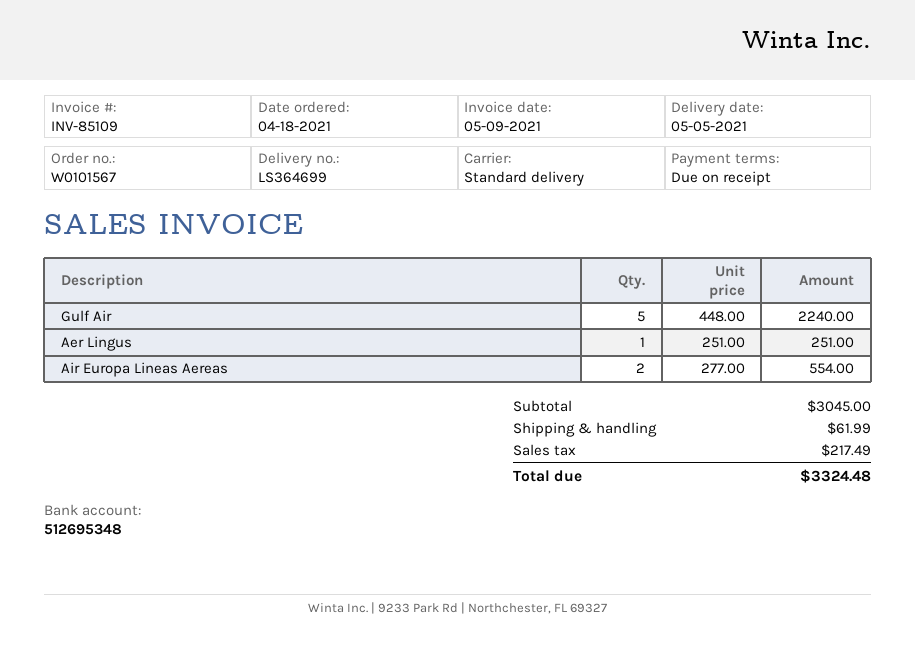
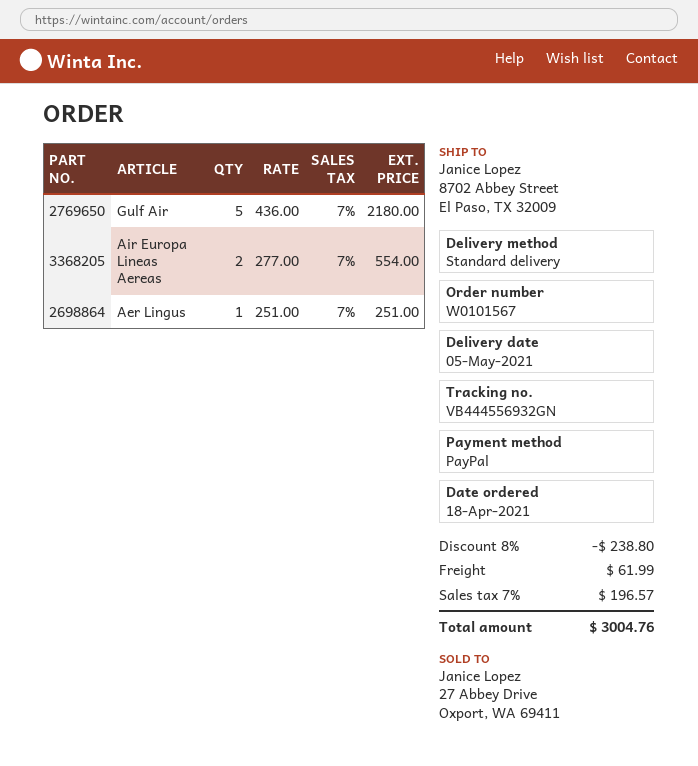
Gulf Air: 5 x 448.00 = 2240.00 -> 5 x 436.00 = 2180.00
discount: none -> 8% = 238.80
tax: 217.49 -> 196.57
total: 3324.48 -> 3004.76

